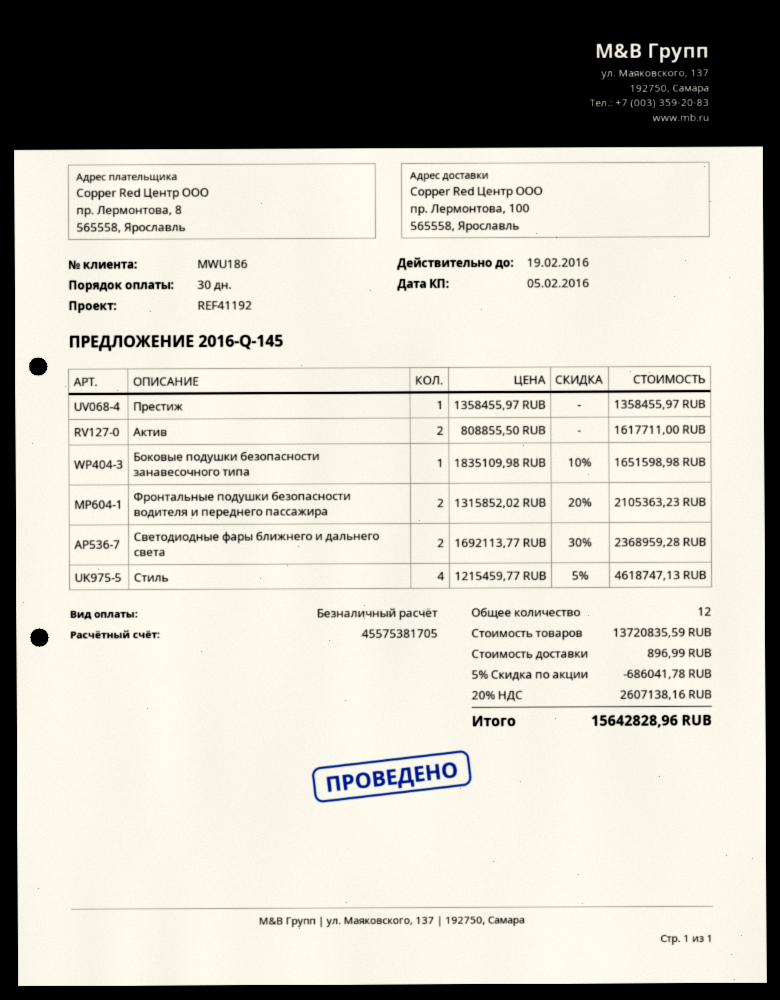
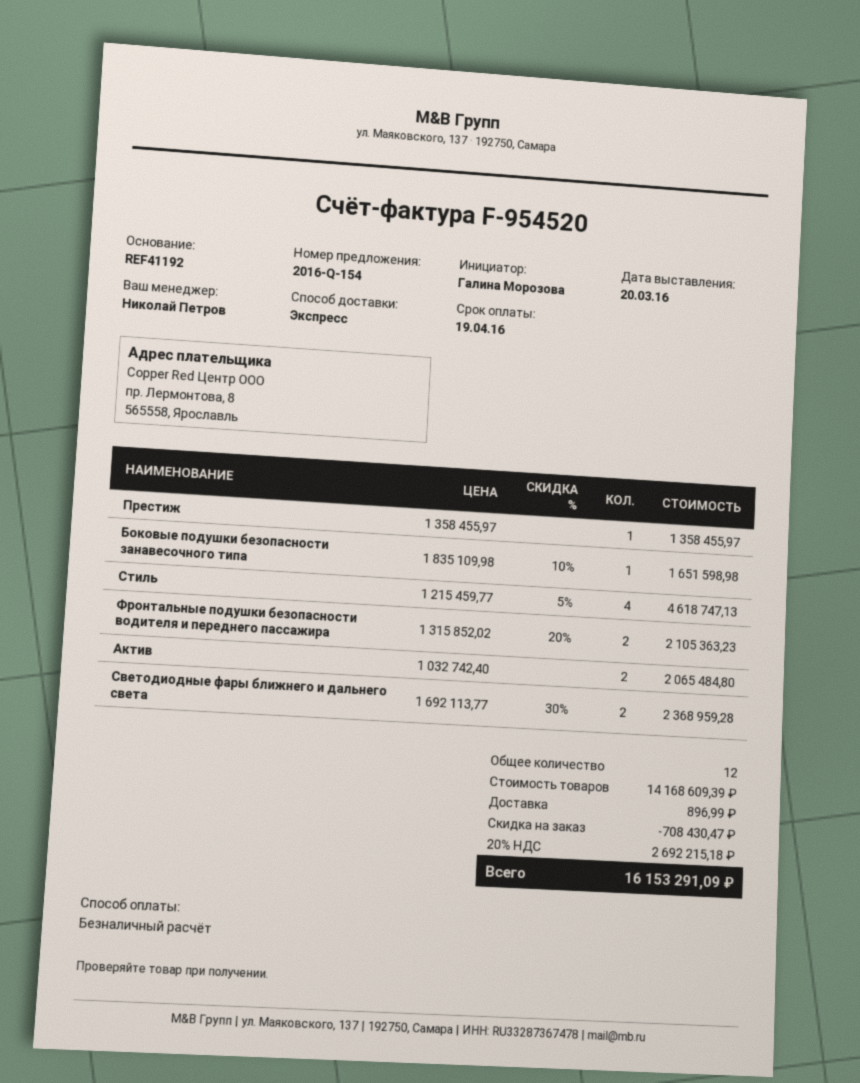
quote number: 2016-Q-145 -> 2016-Q-154
Актив: 2 x 808855.50 = 1617711.00 -> 2 x 1032742.40 = 2065484.80
subtotal: 13720835.59 -> 14168609.39
discount: 686041.78 -> 708430.47
tax: 20% = 2607138.16 -> 20% = 2692215.18
total: 15642828.96 -> 16153291.09

